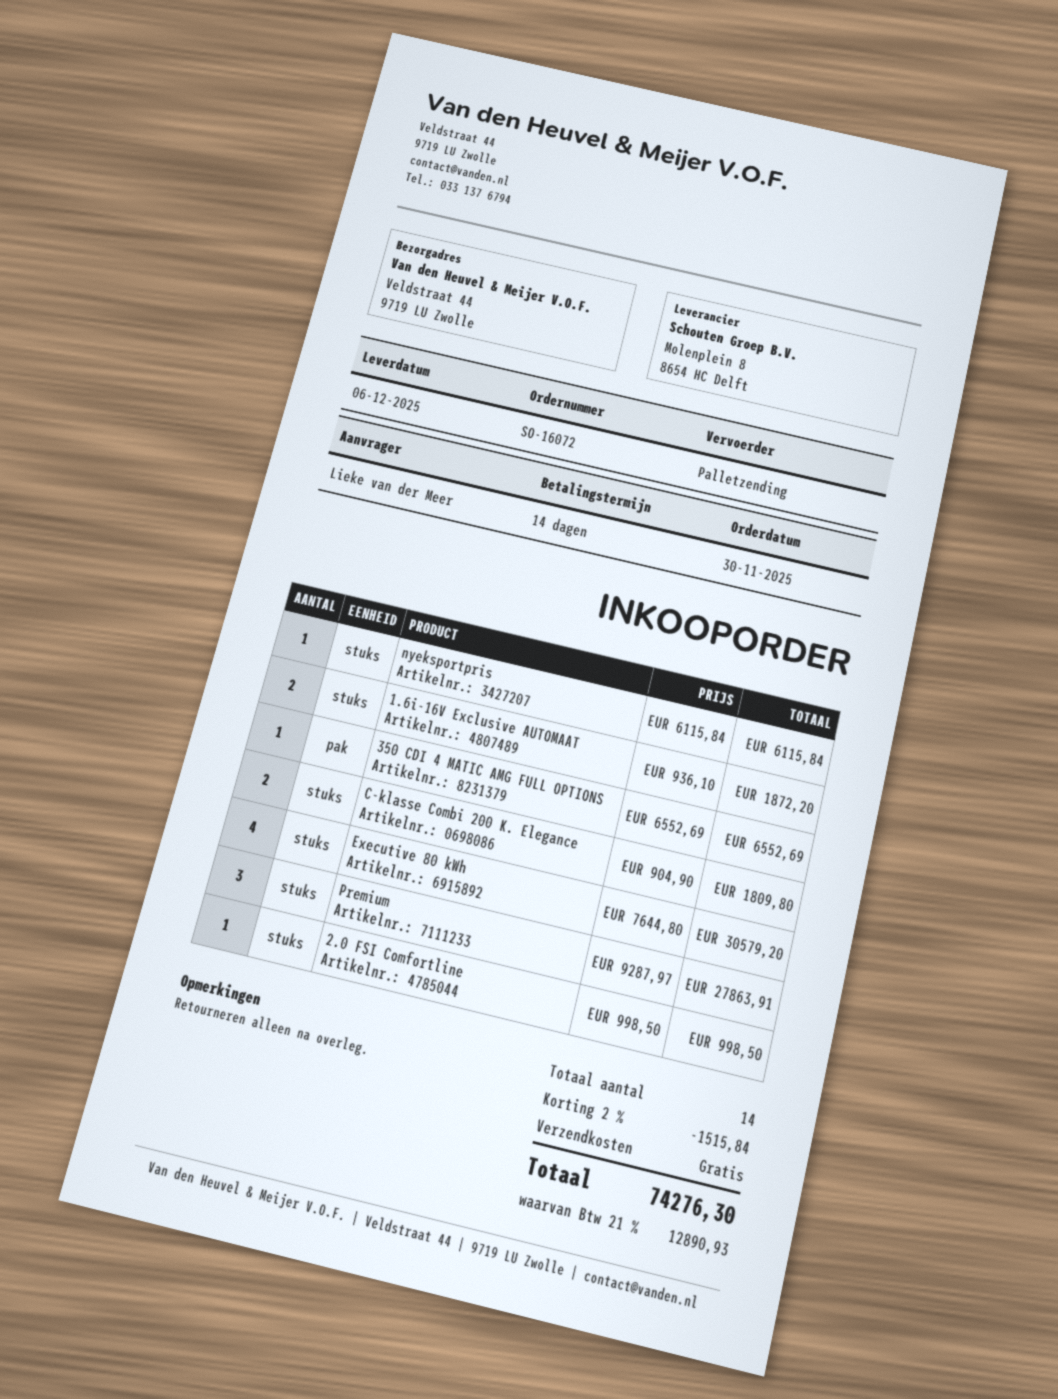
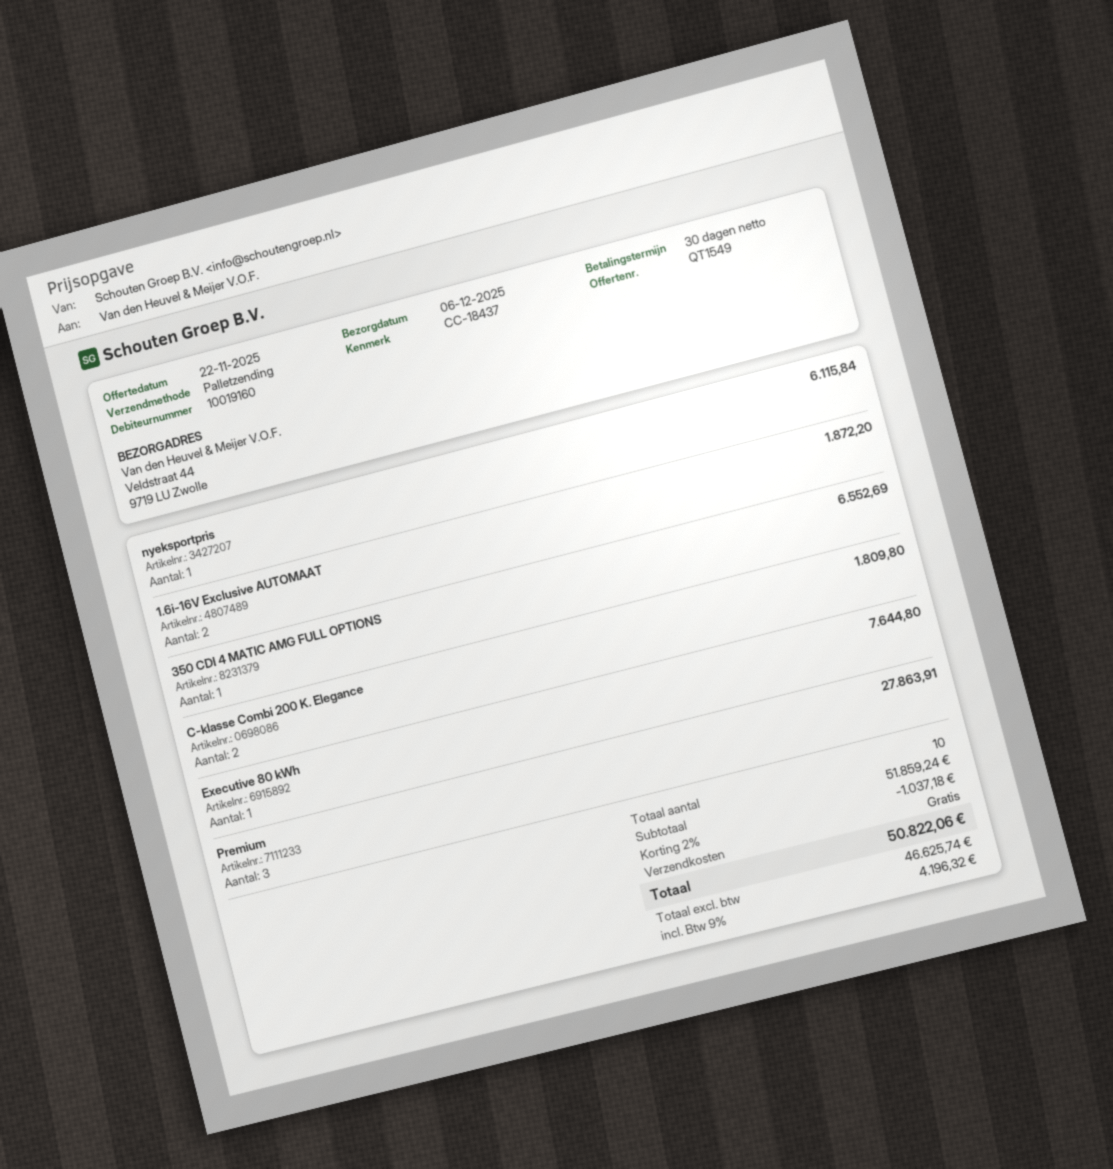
payment terms: 14 days -> 30 days
Executive 80 kWh: 4 for 30579.20 -> 1 for 7644.80
2.0 FSI Comfortline: 1 for 998.50 -> none
total quantity: 14 -> 10
discount: 2% = 1515.84 -> 2% = 1037.18
tax: 21% = 12890.93 -> 9% = 4196.32
total: 74276.30 -> 50822.06

